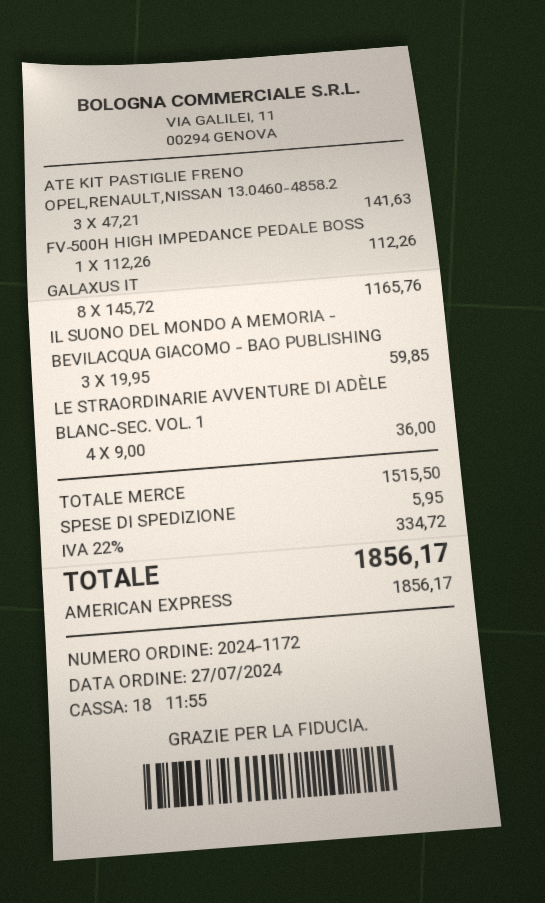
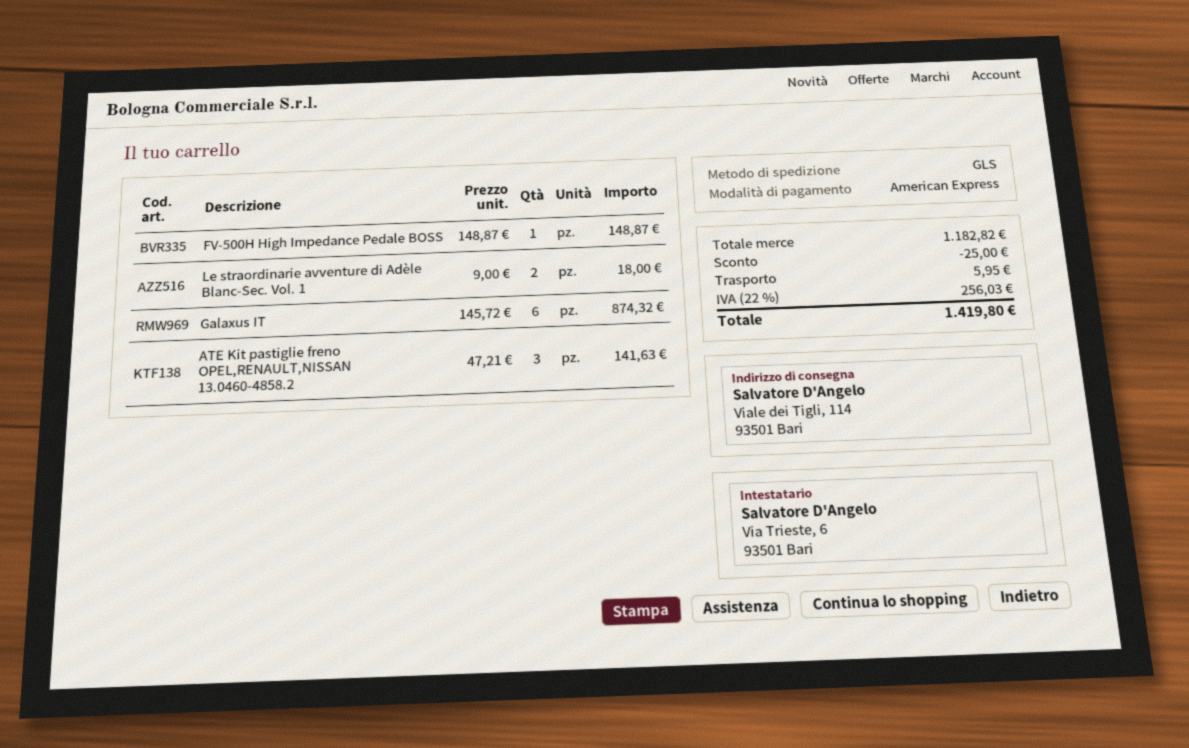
FV‑500H HIGH IMPEDANCE PEDALE BOSS: 1 x 112.26 = 112.26 -> 1 x 148.87 = 148.87
GALAXUS IT: 8 x 145.72 = 1165.76 -> 6 x 145.72 = 874.32
IL SUONO DEL MONDO A MEMORIA - BEVILACQUA GIACOMO - BAO PUBLISHING: 3 x 19.95 = 59.85 -> none
LE STRAORDINARIE AVVENTURE DI ADÈLE BLANC-SEC. VOL. 1: 4 x 9.00 = 36.00 -> 2 x 9.00 = 18.00
subtotal: 1515.50 -> 1182.82
discount: none -> 25.00
tax: 22% = 334.72 -> 22% = 256.03
total: 1856.17 -> 1419.80

